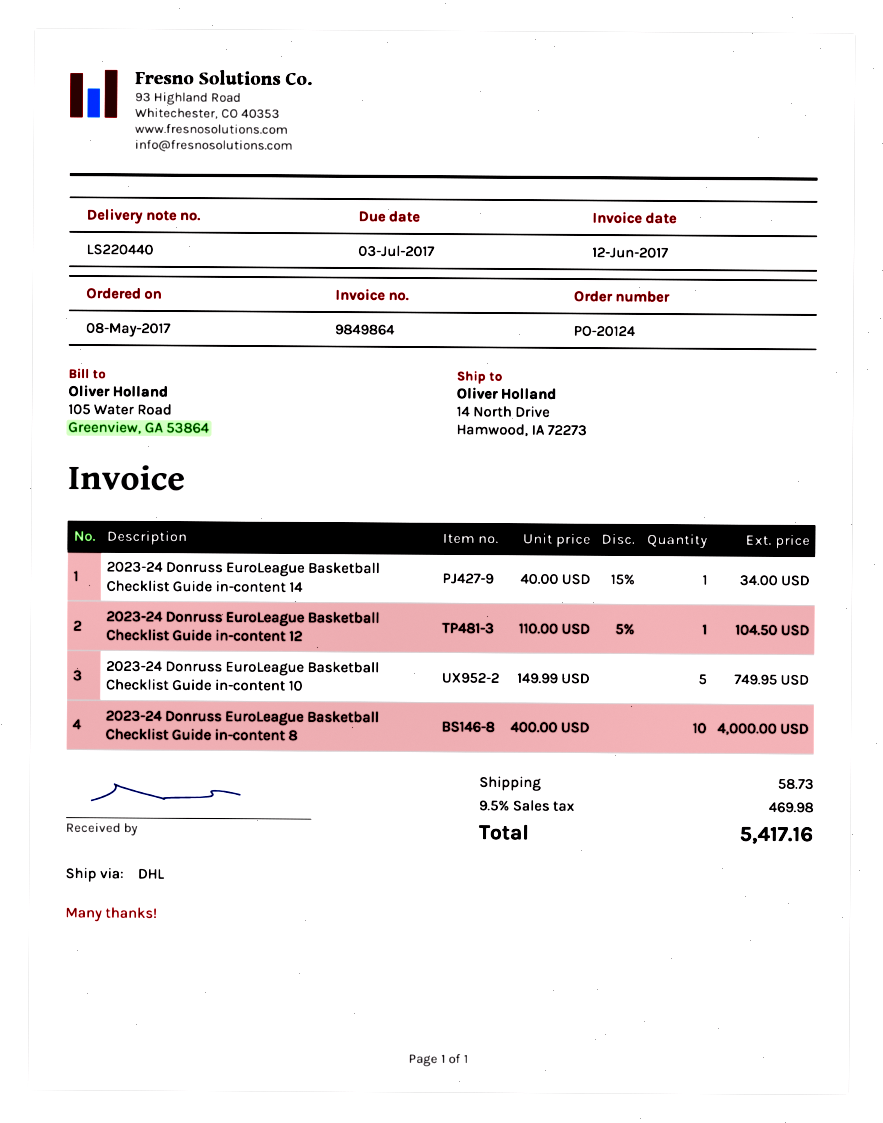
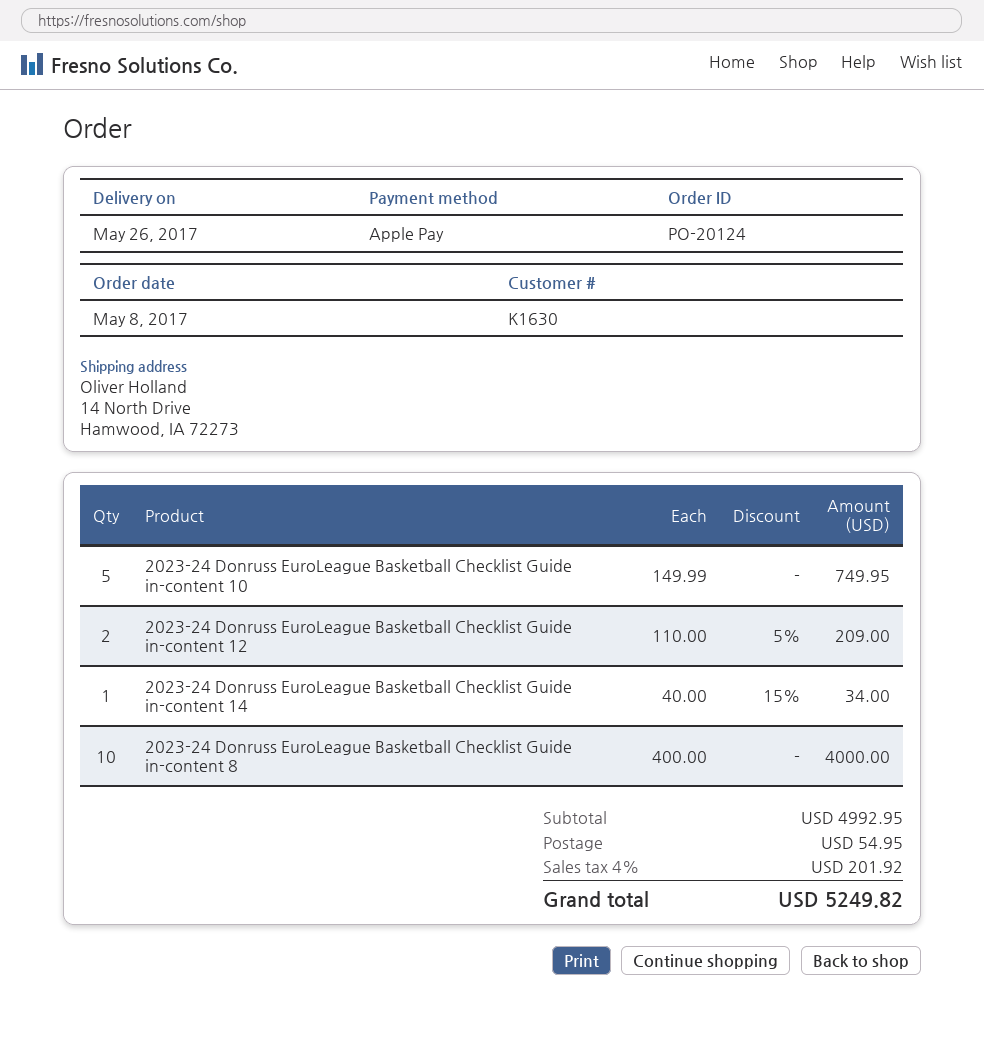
2023-24 Donruss EuroLeague Basketball Checklist Guide in-content 12: 1 x 110.00 - 5% = 104.50 -> 2 x 110.00 - 5% = 209.00
shipping: 58.73 -> 54.95
tax: 9.5% = 469.98 -> 4% = 201.92
total: 5417.16 -> 5249.82

